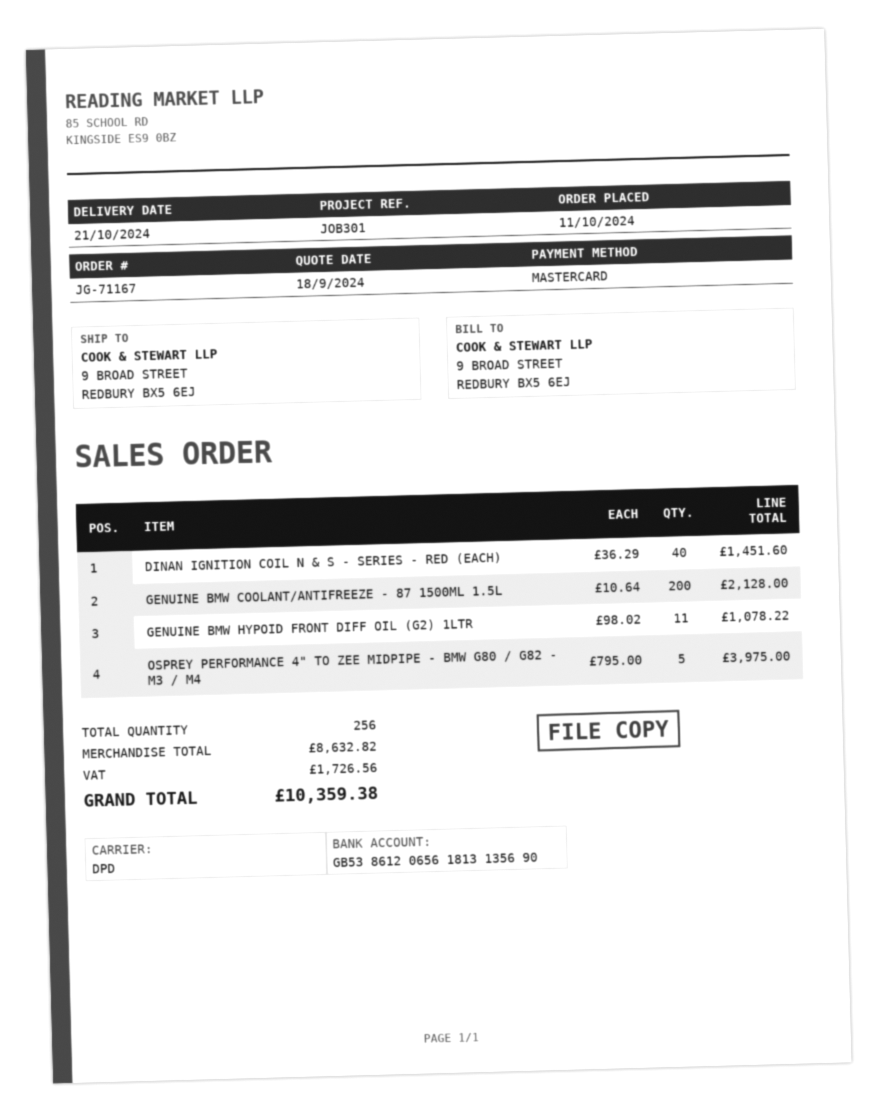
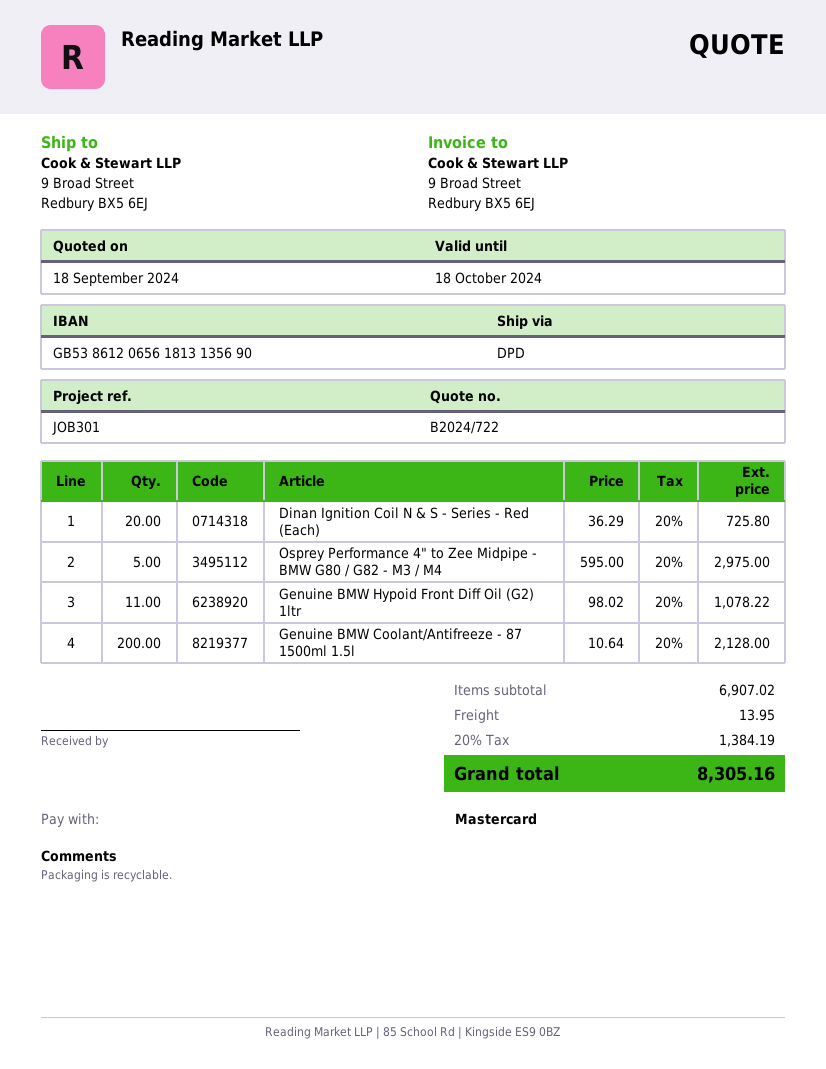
DINAN IGNITION COIL N & S - SERIES - RED (EACH): 40 x 36.29 = 1451.60 -> 20 x 36.29 = 725.80
OSPREY PERFORMANCE 4" TO ZEE MIDPIPE - BMW G80 / G82 - M3 / M4: 5 x 795.00 = 3975.00 -> 5 x 595.00 = 2975.00
subtotal: 8632.82 -> 6907.02
shipping: none -> 13.95
tax: 1726.56 -> 1384.19
total: 10359.38 -> 8305.16

